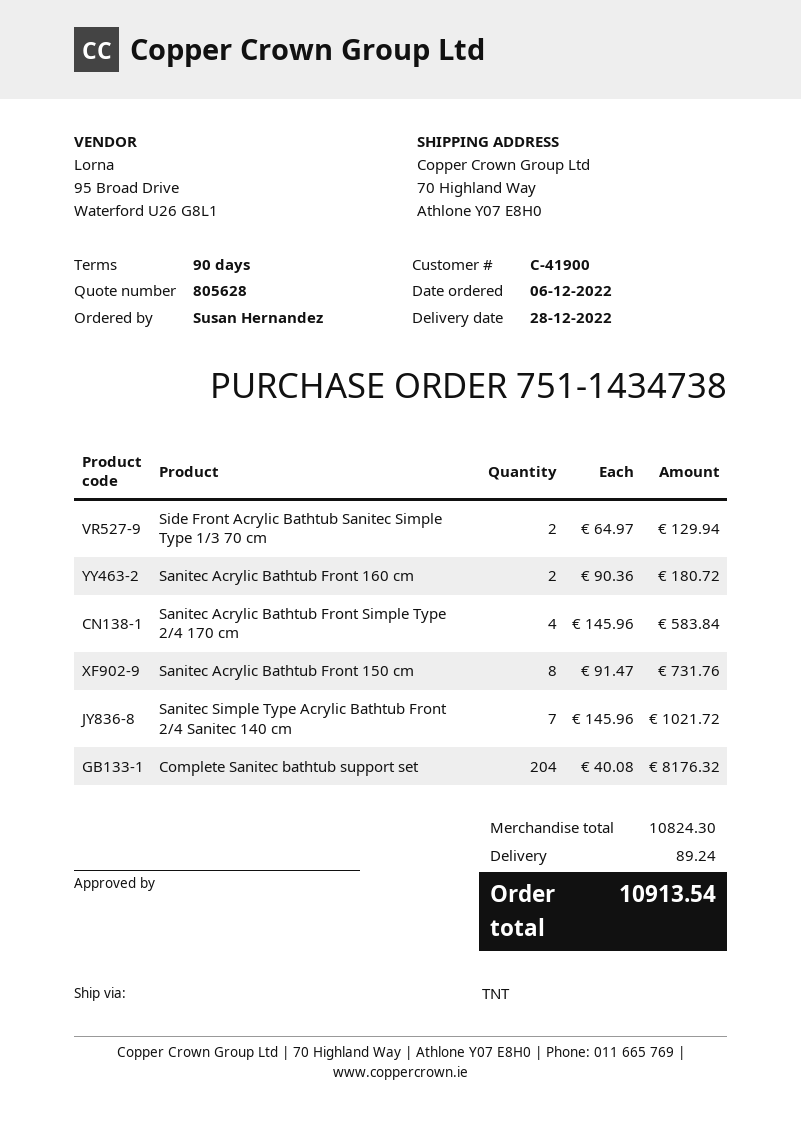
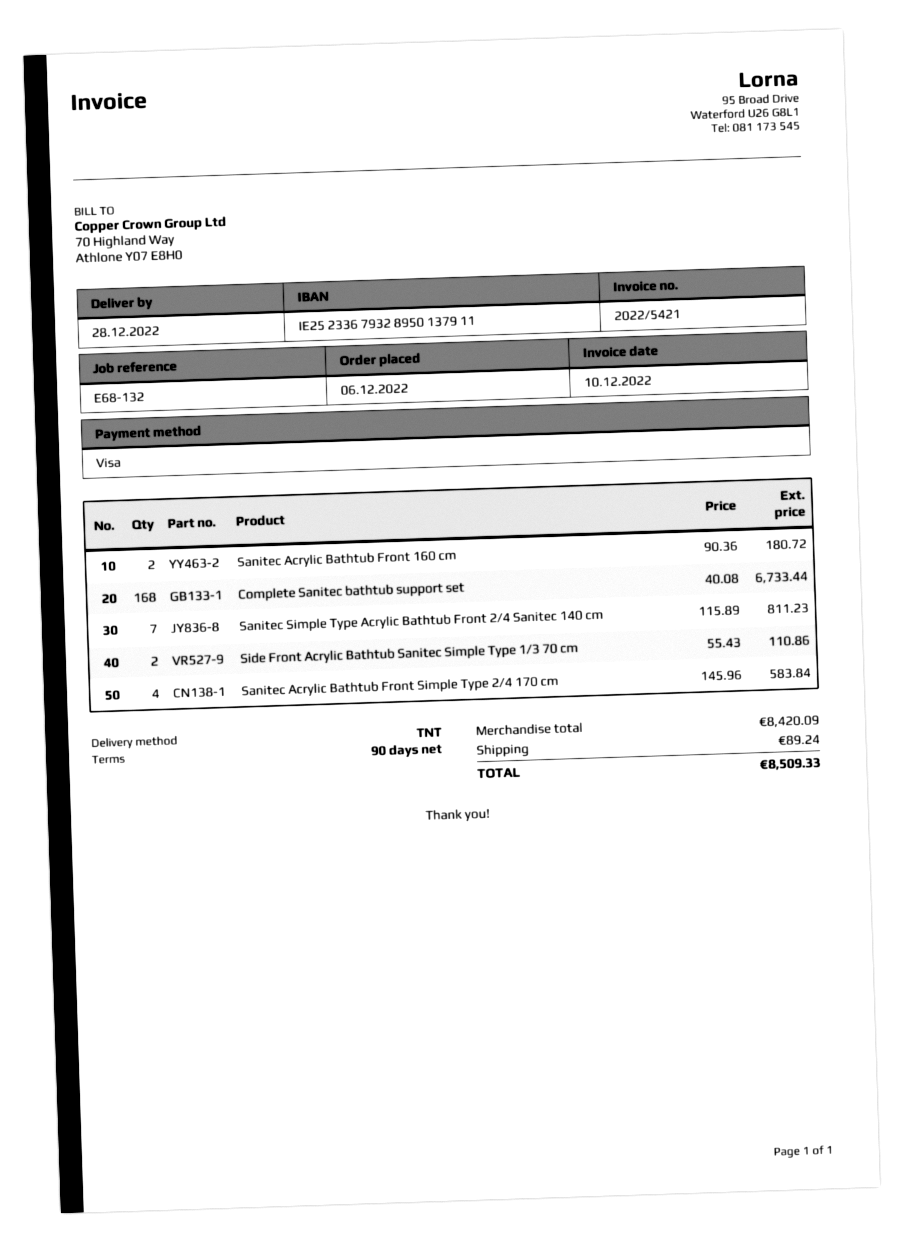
Side Front Acrylic Bathtub Sanitec Simple Type 1/3 70 cm: 2 x 64.97 = 129.94 -> 2 x 55.43 = 110.86
Sanitec Acrylic Bathtub Front 150 cm: 8 x 91.47 = 731.76 -> none
Sanitec Simple Type Acrylic Bathtub Front 2/4 Sanitec 140 cm: 7 x 145.96 = 1021.72 -> 7 x 115.89 = 811.23
Complete Sanitec bathtub support set: 204 x 40.08 = 8176.32 -> 168 x 40.08 = 6733.44
subtotal: 10824.30 -> 8420.09
total: 10913.54 -> 8509.33

